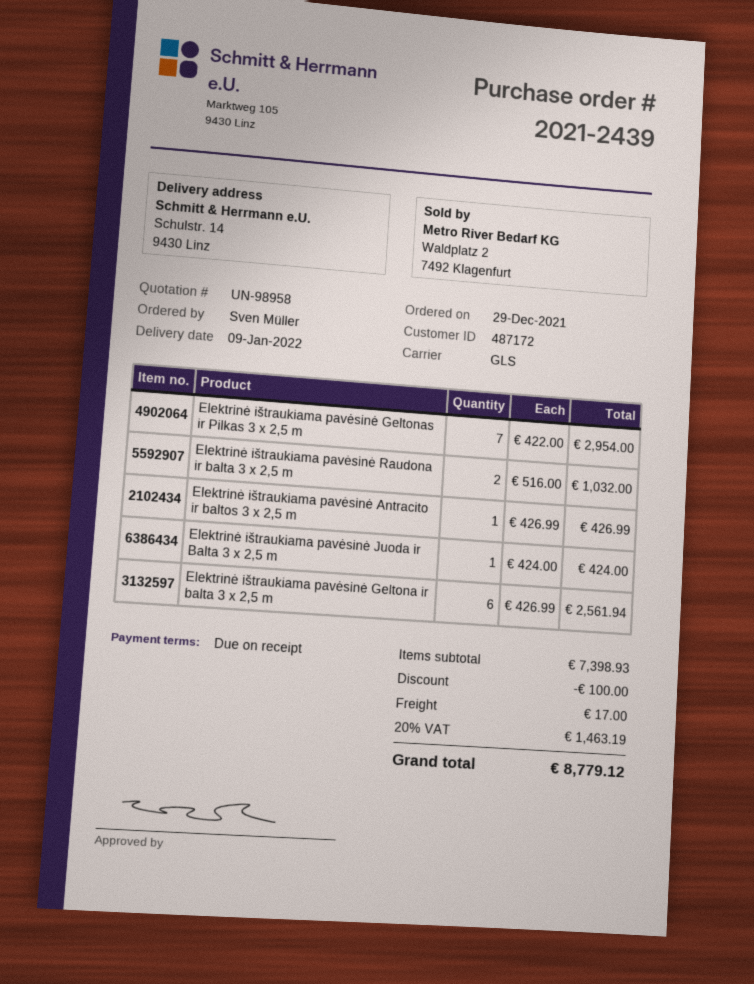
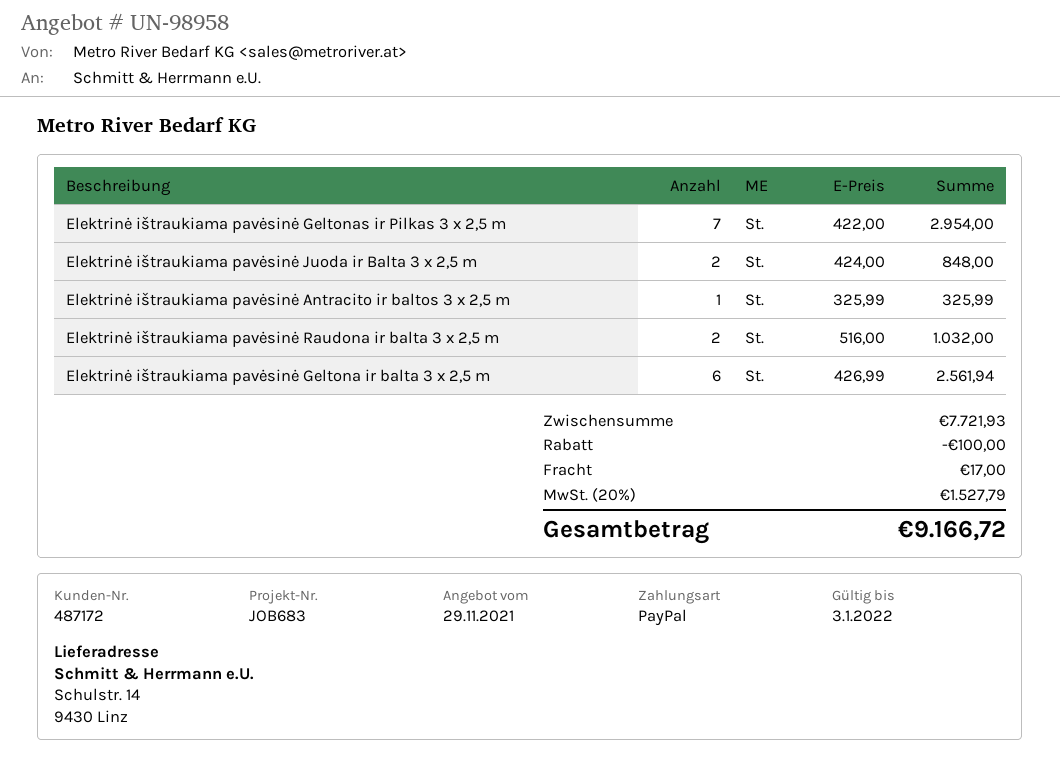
Elektrinė ištraukiama pavėsinė Antracito ir baltos 3 x 2,5 m: 1 x 426.99 = 426.99 -> 1 x 325.99 = 325.99
Elektrinė ištraukiama pavėsinė Juoda ir Balta 3 x 2,5 m: 1 x 424.00 = 424.00 -> 2 x 424.00 = 848.00
subtotal: 7398.93 -> 7721.93
tax: 20% = 1463.19 -> 20% = 1527.79
total: 8779.12 -> 9166.72

